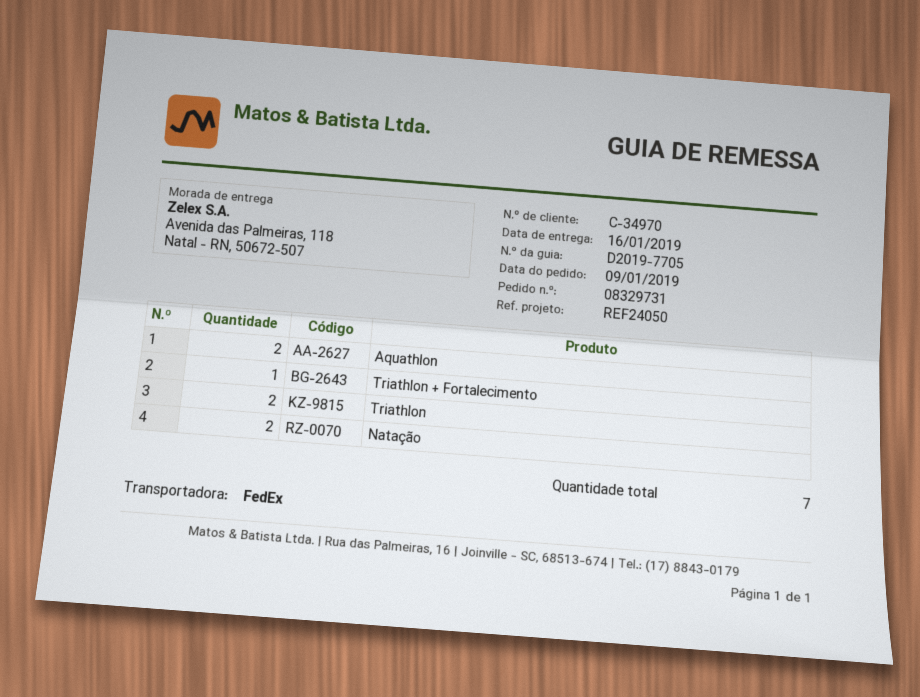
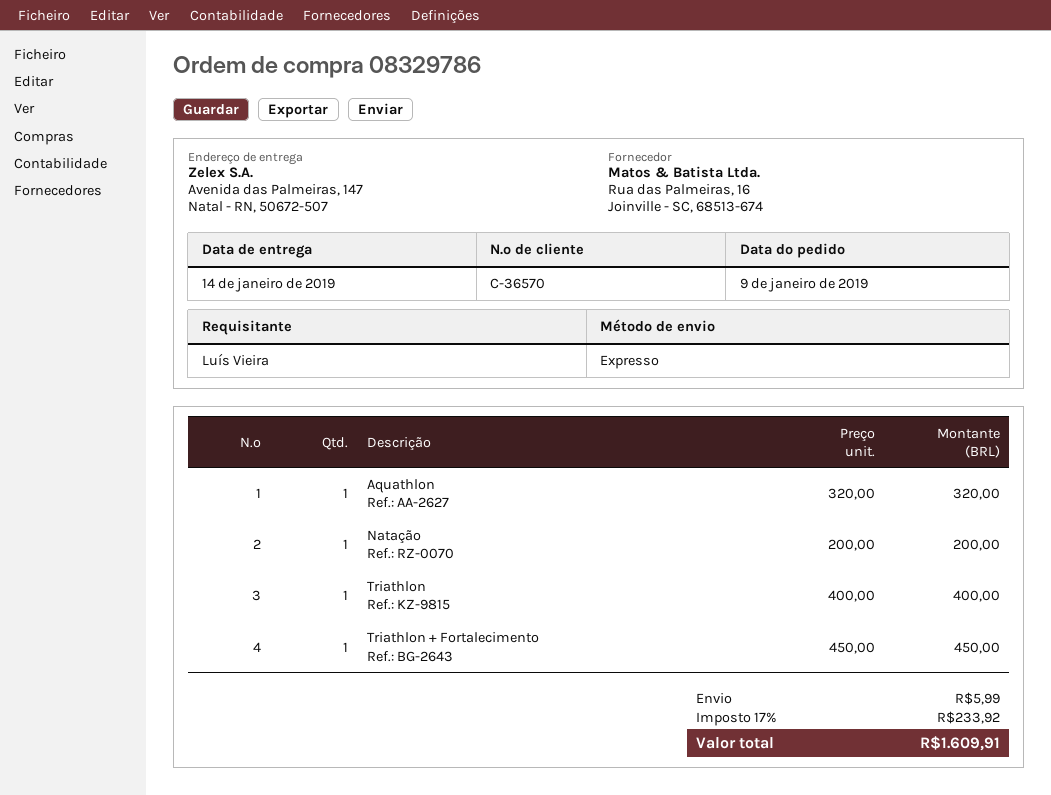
order number: 08329731 -> 08329786
delivery date: 2019-01-16 -> 2019-01-14
customer number: C-34970 -> C-36570
shipping method: FedEx -> express
ship to: Avenida das Palmeiras, 118, Natal - RN, 50672-507 -> Avenida das Palmeiras, 147, Natal - RN, 50672-507
Aquathlon: 2 -> 1
Triathlon: 2 -> 1
Natação: 2 -> 1

